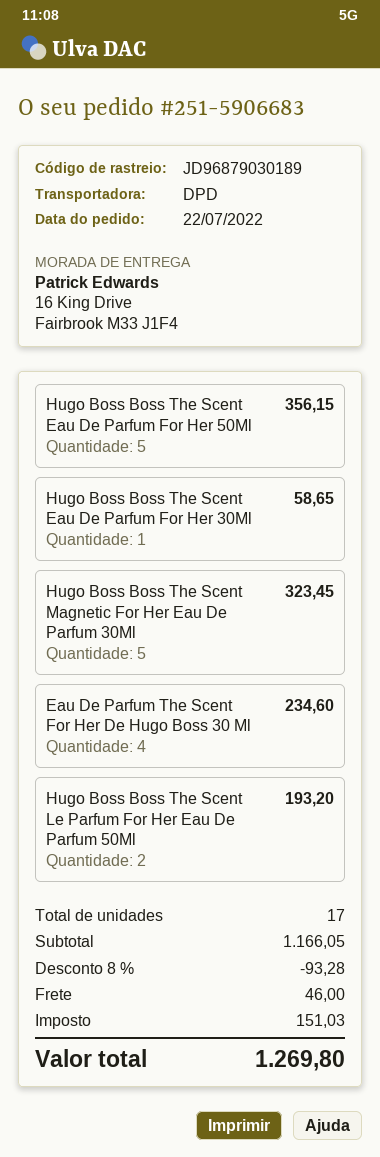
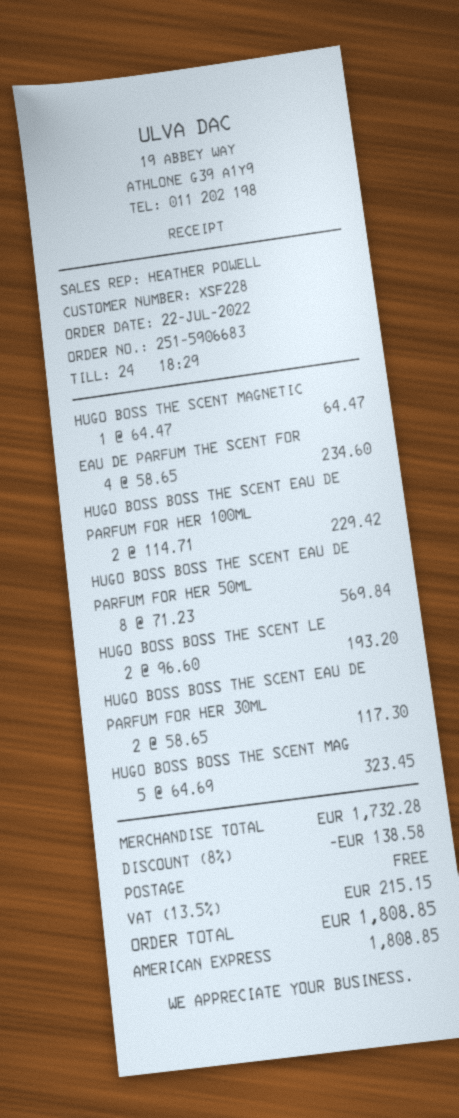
Hugo Boss Boss The Scent Eau De Parfum For Her 50Ml: 5 for 356.15 -> 8 for 569.84
Hugo Boss Boss The Scent Eau De Parfum For Her 30Ml: 1 for 58.65 -> 2 for 117.30
HUGO BOSS THE SCENT MAGNETIC: none -> 1 for 64.47
HUGO BOSS BOSS THE SCENT EAU DE PARFUM FOR HER 100ML: none -> 2 for 229.42
subtotal: 1166.05 -> 1732.28
discount: 8% = 93.28 -> 8% = 138.58
shipping: 46.00 -> 0.00
tax: 151.03 -> 215.15
total: 1269.80 -> 1808.85

